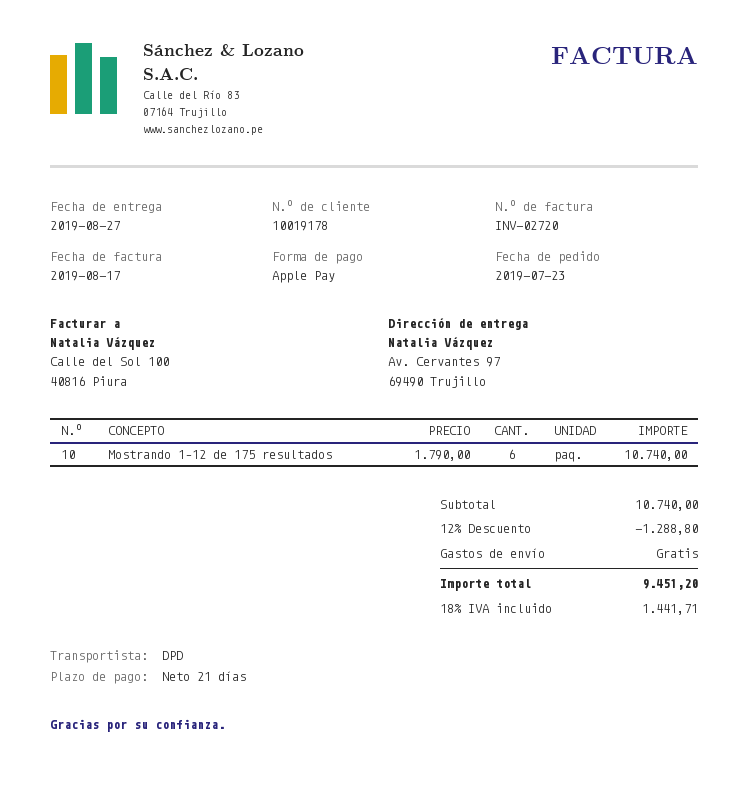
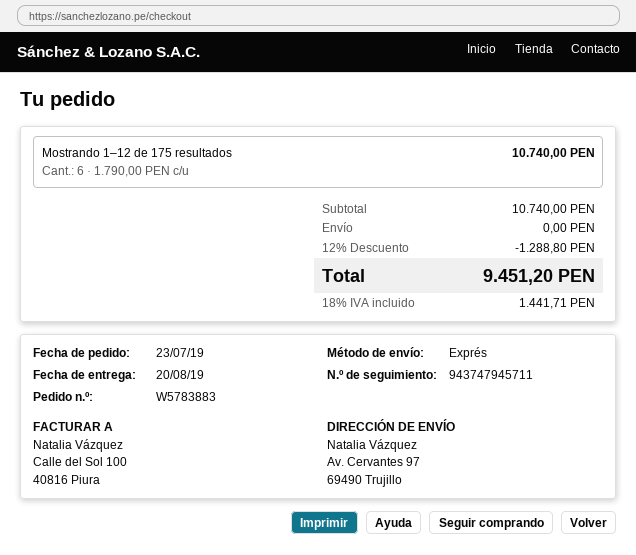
delivery date: 2019-08-27 -> 2019-08-20
shipping method: DPD -> express

